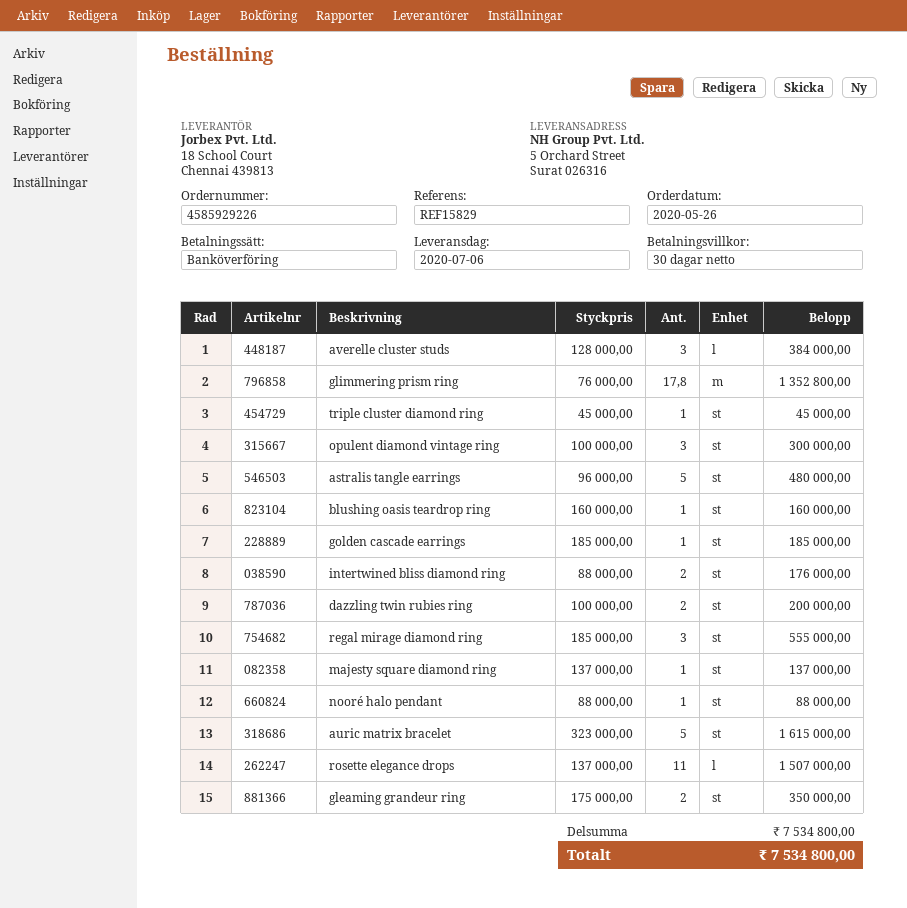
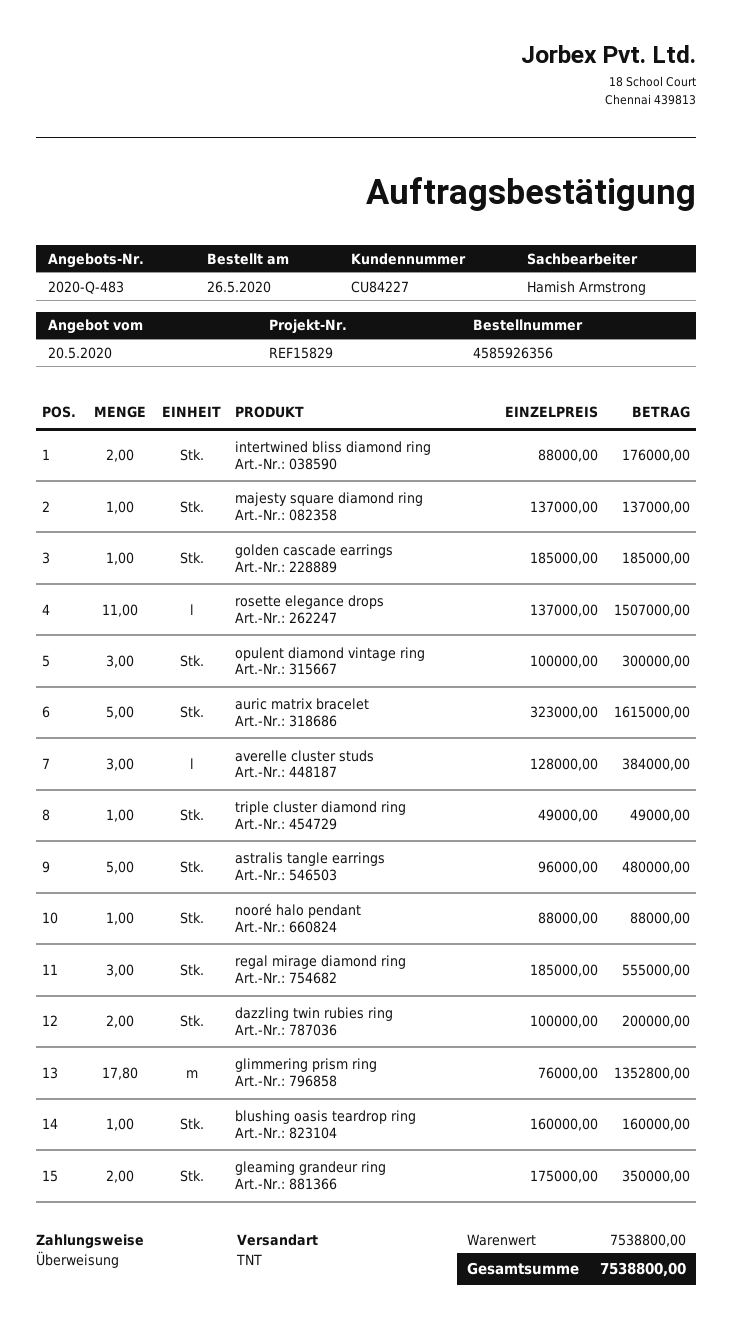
order number: 4585929226 -> 4585926356
triple cluster diamond ring: 1 x 45000.00 = 45000.00 -> 1 x 49000.00 = 49000.00
subtotal: 7534800.00 -> 7538800.00
total: 7534800.00 -> 7538800.00

